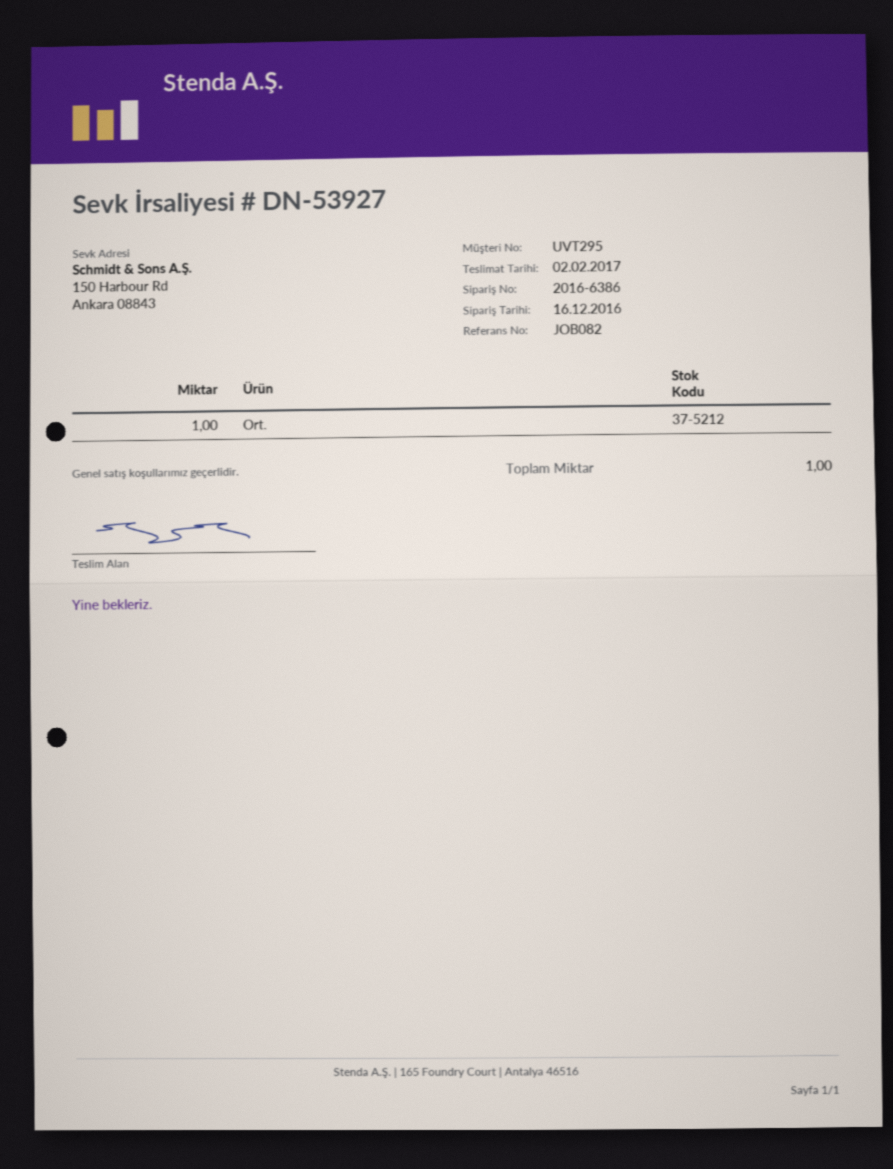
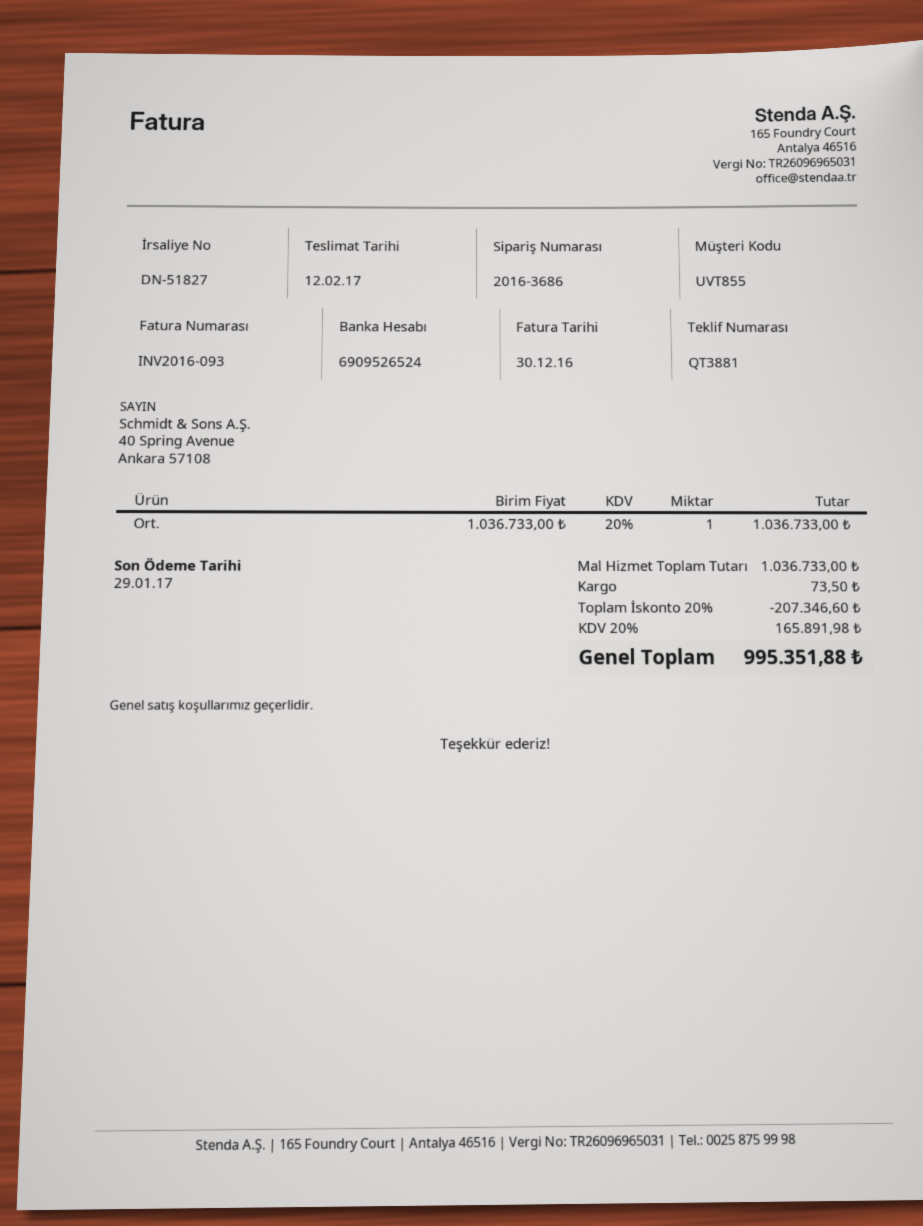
order number: 2016-6386 -> 2016-3686
delivery note number: DN-53927 -> DN-51827
delivery date: 2017-02-02 -> 2017-02-12
customer number: UVT295 -> UVT855

